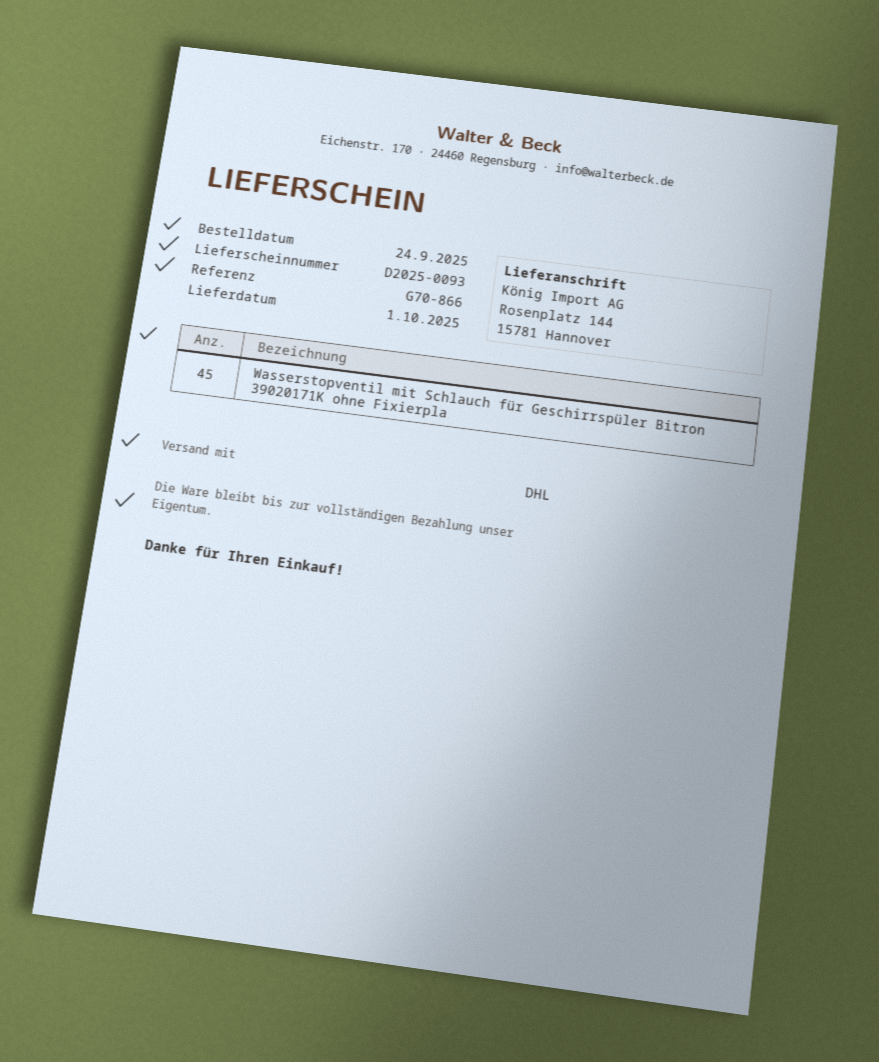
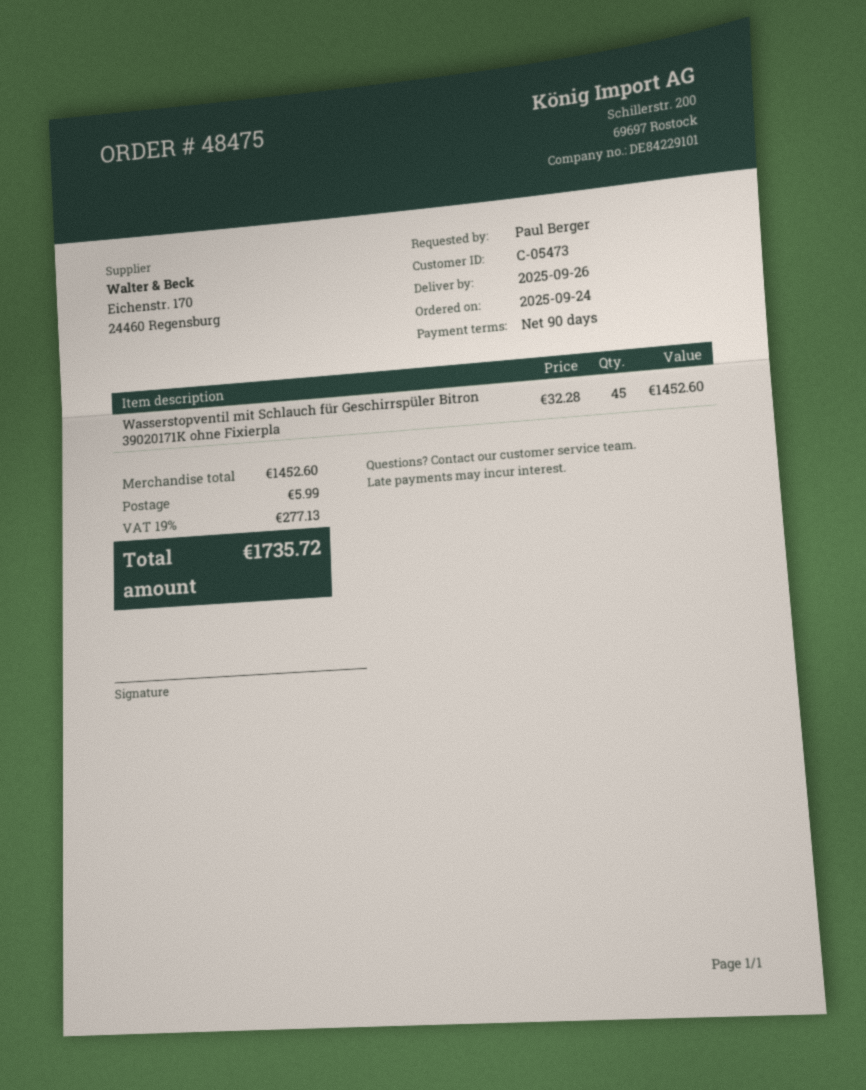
delivery date: 2025-10-01 -> 2025-09-26

